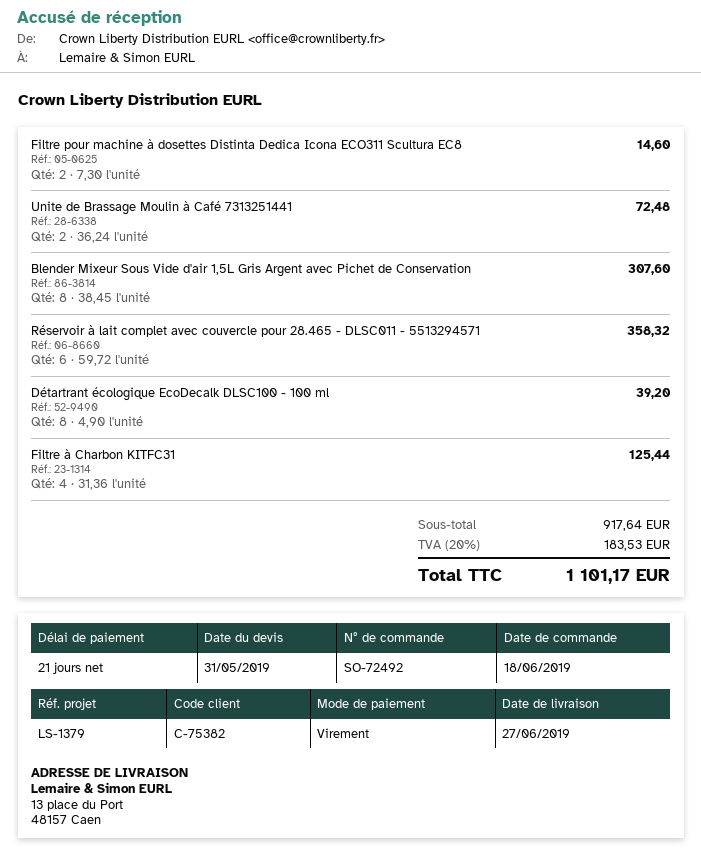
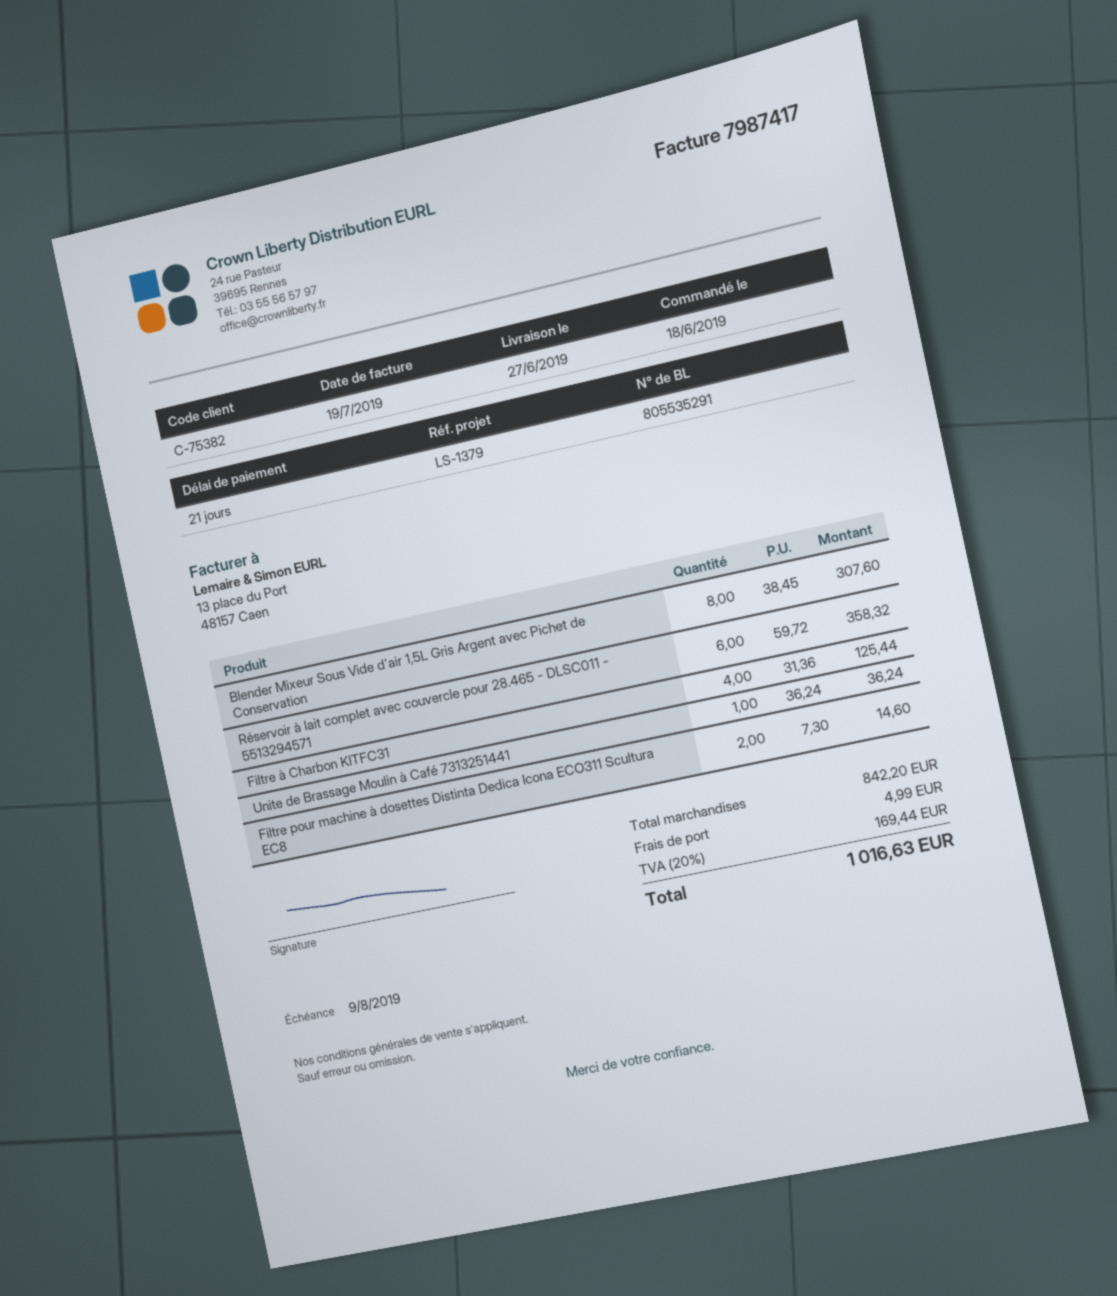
Unite de Brassage Moulin à Café 7313251441: 2 x 36.24 = 72.48 -> 1 x 36.24 = 36.24
Détartrant écologique EcoDecalk DLSC100 - 100 ml: 8 x 4.90 = 39.20 -> none
subtotal: 917.64 -> 842.20
shipping: none -> 4.99
tax: 20% = 183.53 -> 20% = 169.44
total: 1101.17 -> 1016.63

